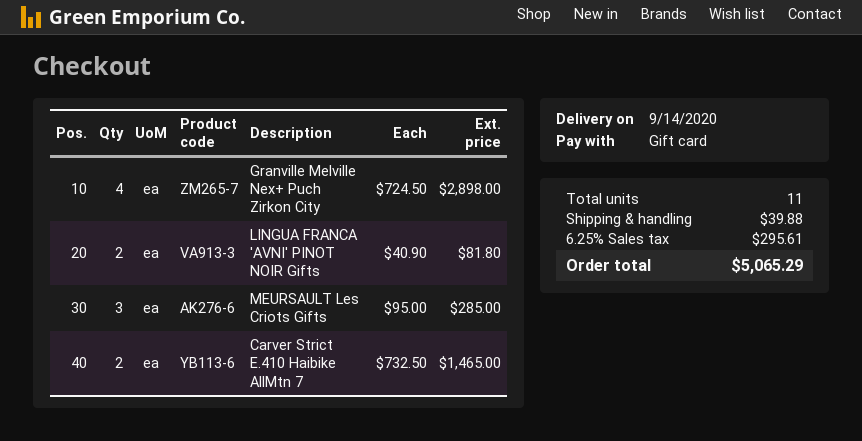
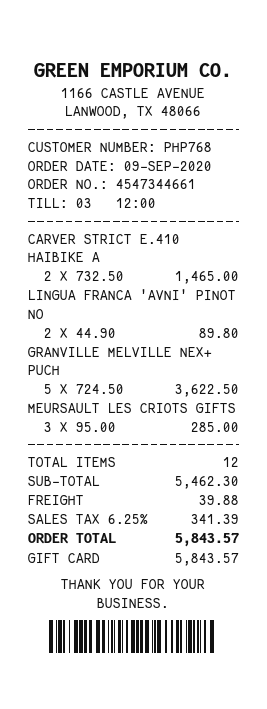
Granville Melville Nex+ Puch Zirkon City: 4 x 724.50 = 2898.00 -> 5 x 724.50 = 3622.50
LINGUA FRANCA 'AVNI' PINOT NOIR Gifts: 2 x 40.90 = 81.80 -> 2 x 44.90 = 89.80
total quantity: 11 -> 12
tax: 6.25% = 295.61 -> 6.25% = 341.39
total: 5065.29 -> 5843.57

